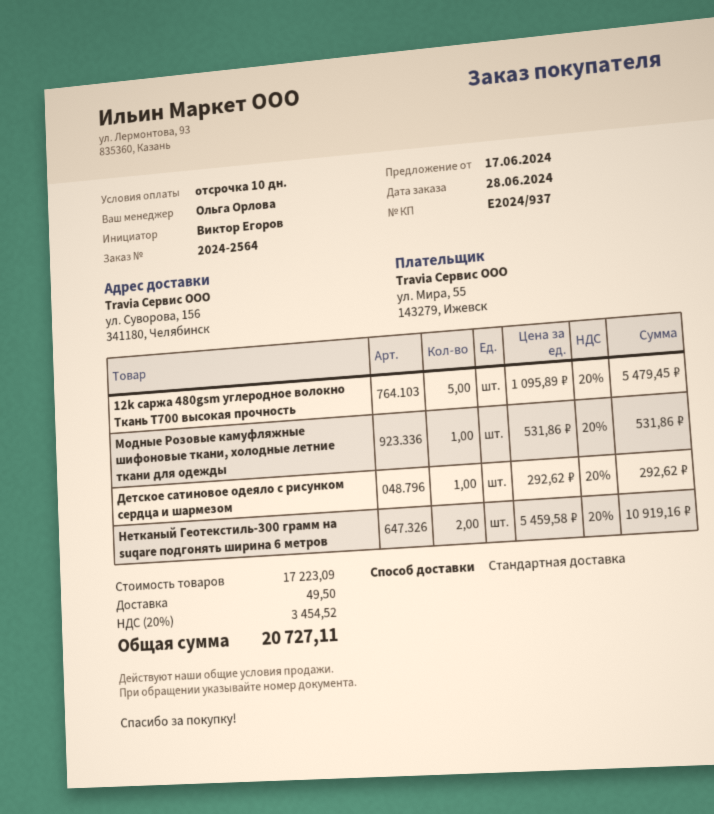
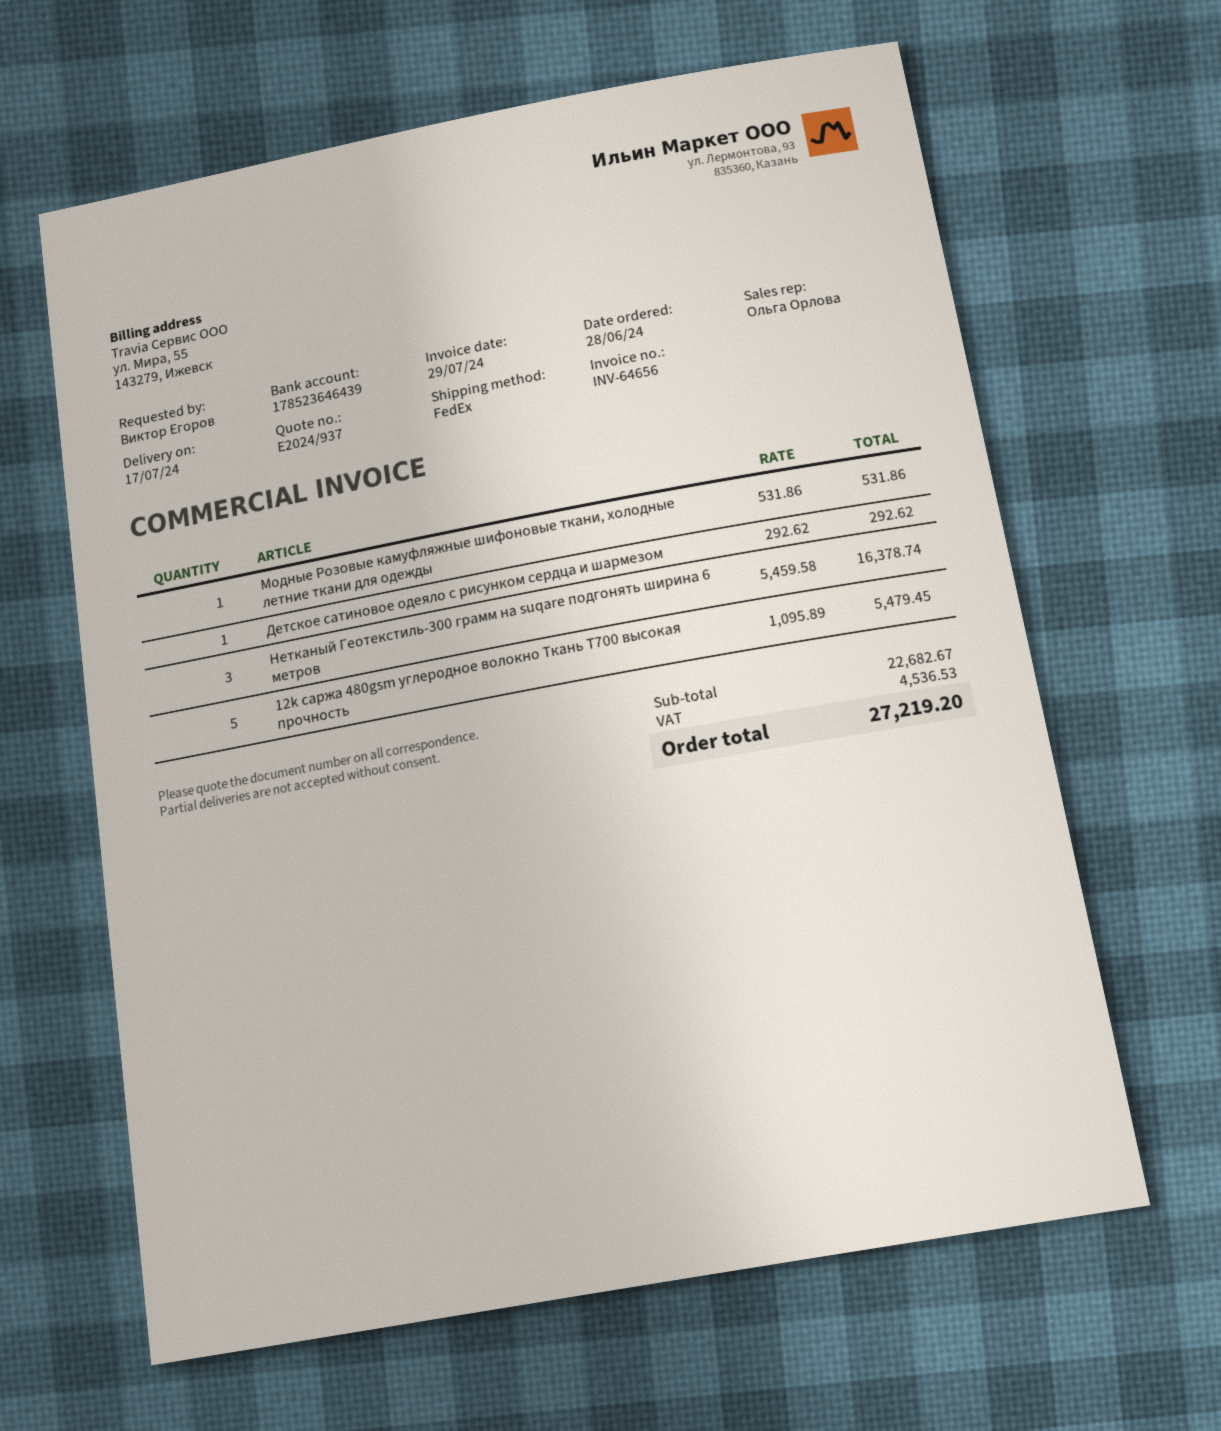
shipping method: standard -> FedEx
Нетканый Геотекстиль-300 грамм на suqare подгонять ширина 6 метров: 2 x 5459.58 = 10919.16 -> 3 x 5459.58 = 16378.74
subtotal: 17223.09 -> 22682.67
shipping: 49.50 -> none
tax: 3454.52 -> 4536.53
total: 20727.11 -> 27219.20

